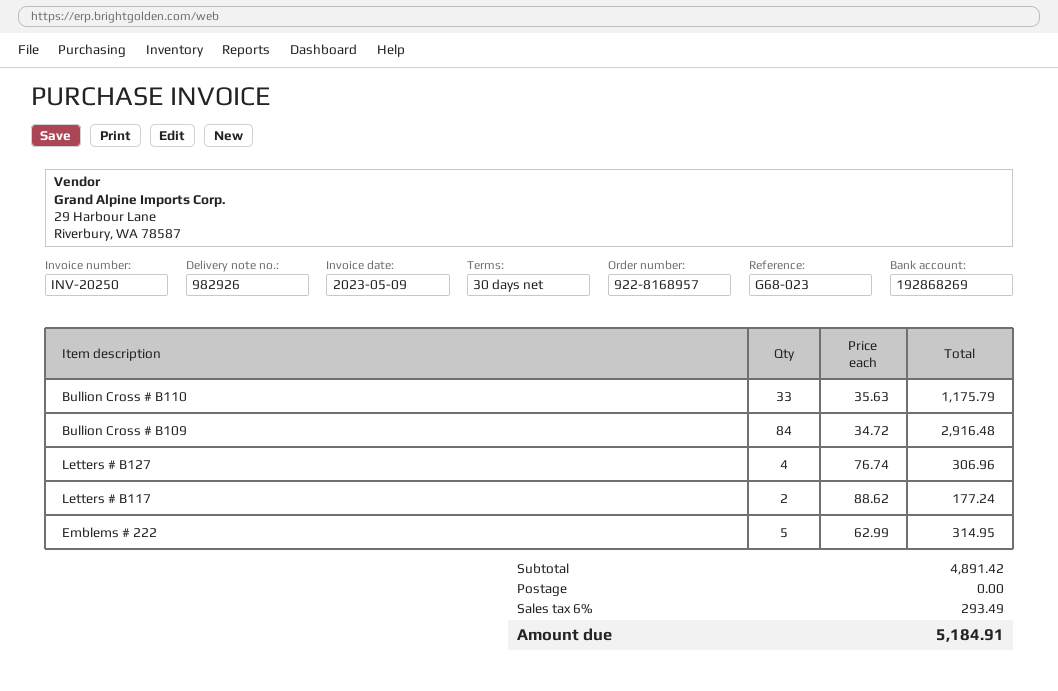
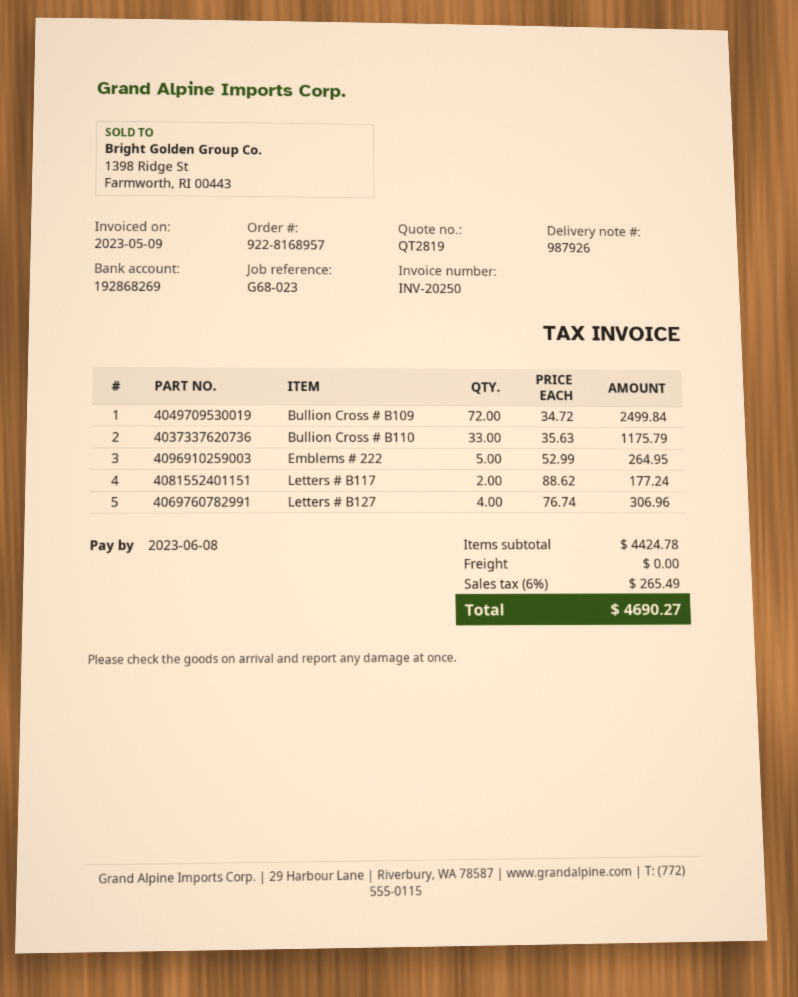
delivery note number: 982926 -> 987926
Bullion Cross # B109: 84 x 34.72 = 2916.48 -> 72 x 34.72 = 2499.84
Emblems # 222: 5 x 62.99 = 314.95 -> 5 x 52.99 = 264.95
subtotal: 4891.42 -> 4424.78
tax: 6% = 293.49 -> 6% = 265.49
total: 5184.91 -> 4690.27

